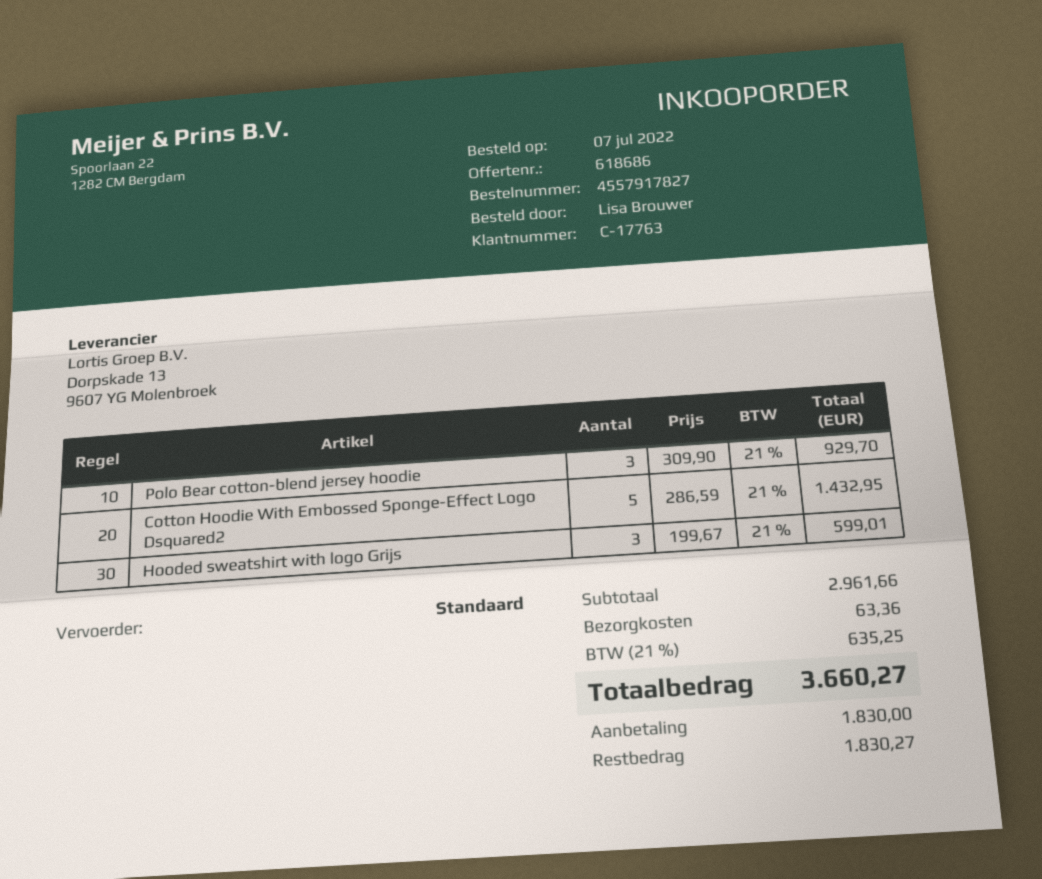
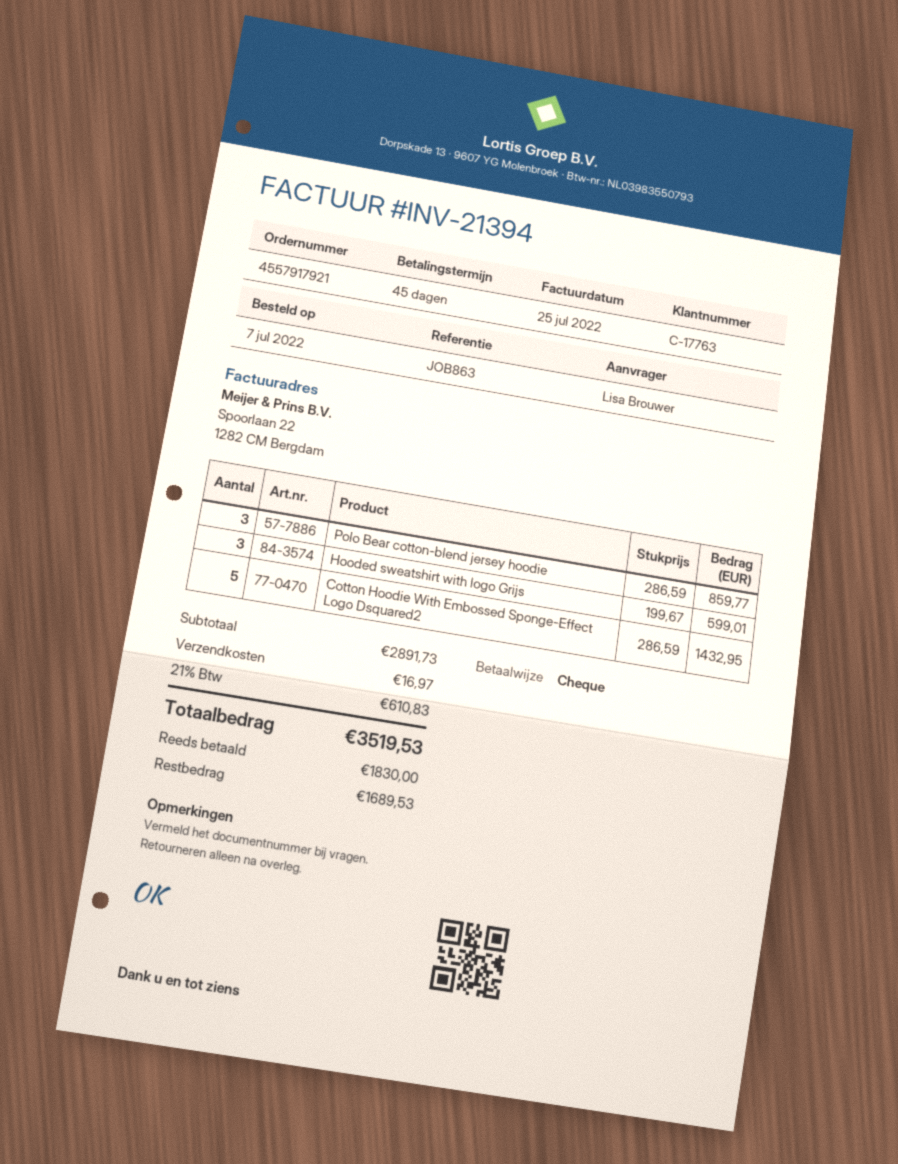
order number: 4557917827 -> 4557917921
Polo Bear cotton-blend jersey hoodie: 3 x 309.90 = 929.70 -> 3 x 286.59 = 859.77
subtotal: 2961.66 -> 2891.73
shipping: 63.36 -> 16.97
tax: 21% = 635.25 -> 21% = 610.83
total: 3660.27 -> 3519.53
balance: 1830.27 -> 1689.53

